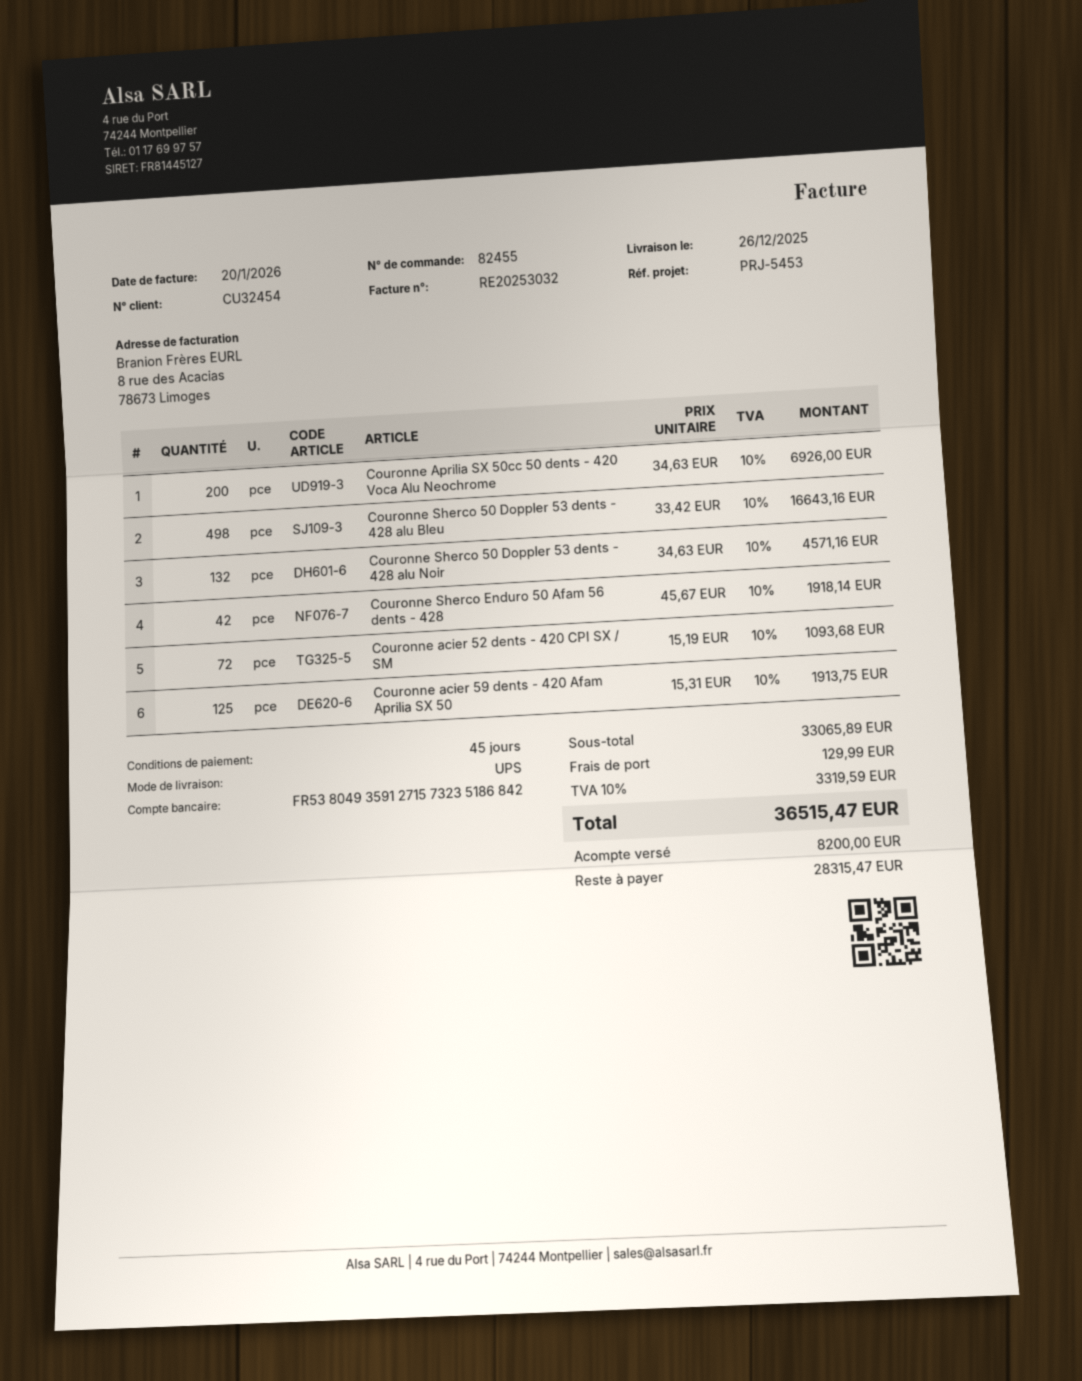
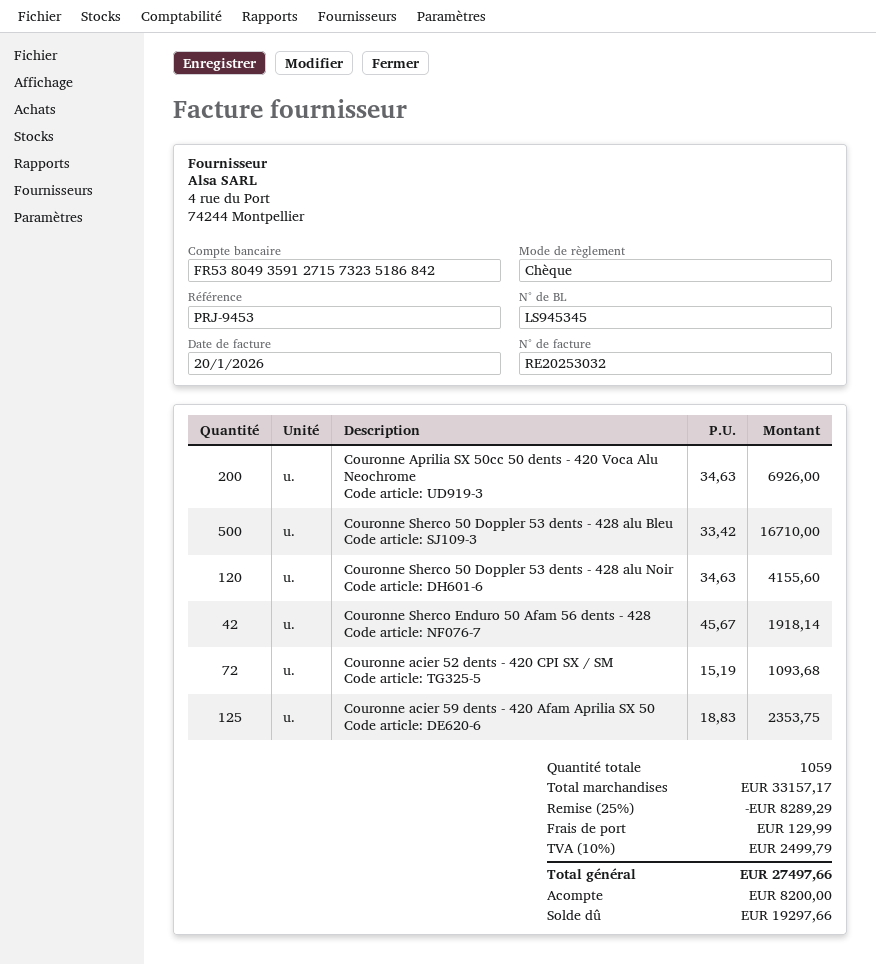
reference: PRJ-5453 -> PRJ-9453
Couronne Sherco 50 Doppler 53 dents - 428 alu Bleu: 498 x 33.42 = 16643.16 -> 500 x 33.42 = 16710.00
Couronne Sherco 50 Doppler 53 dents - 428 alu Noir: 132 x 34.63 = 4571.16 -> 120 x 34.63 = 4155.60
Couronne acier 59 dents - 420 Afam Aprilia SX 50: 125 x 15.31 = 1913.75 -> 125 x 18.83 = 2353.75
subtotal: 33065.89 -> 33157.17
discount: none -> 25% = 8289.29
tax: 10% = 3319.59 -> 10% = 2499.79
total: 36515.47 -> 27497.66
balance: 28315.47 -> 19297.66

